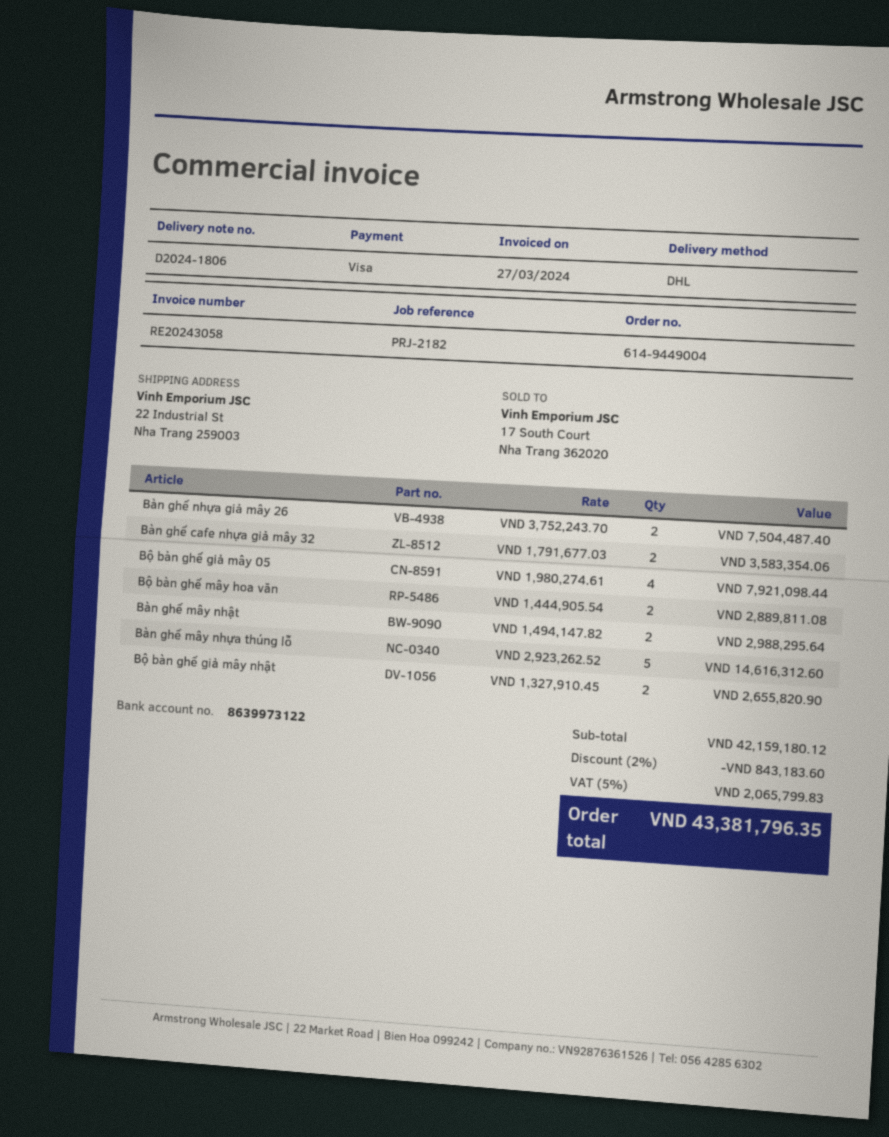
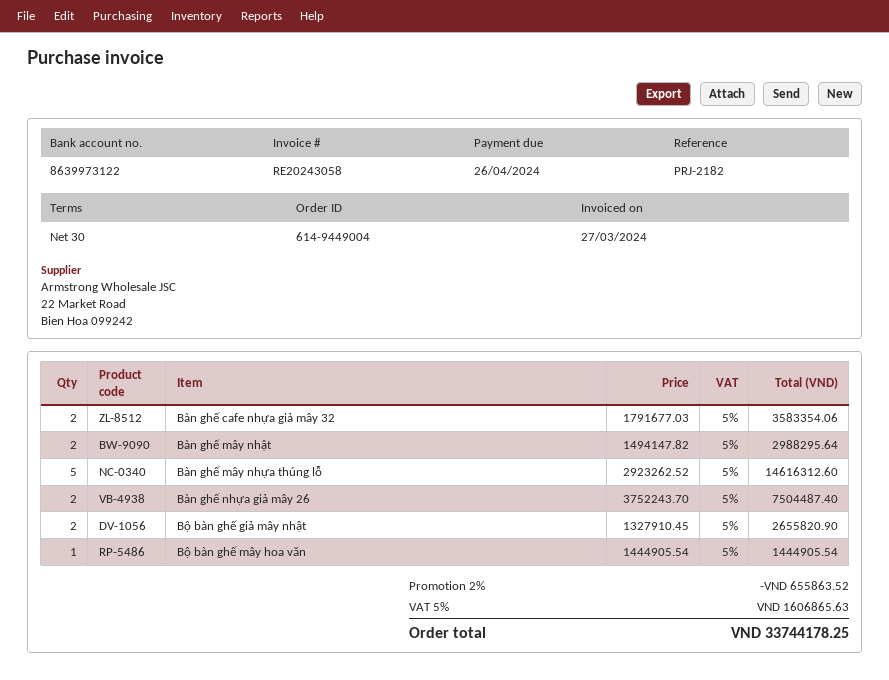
Bộ bàn ghế giả mây 05: 4 x 1980274.61 = 7921098.44 -> none
Bộ bàn ghế mây hoa văn: 2 x 1444905.54 = 2889811.08 -> 1 x 1444905.54 = 1444905.54
discount: 2% = 843183.60 -> 2% = 655863.52
tax: 5% = 2065799.83 -> 5% = 1606865.63
total: 43381796.35 -> 33744178.25

